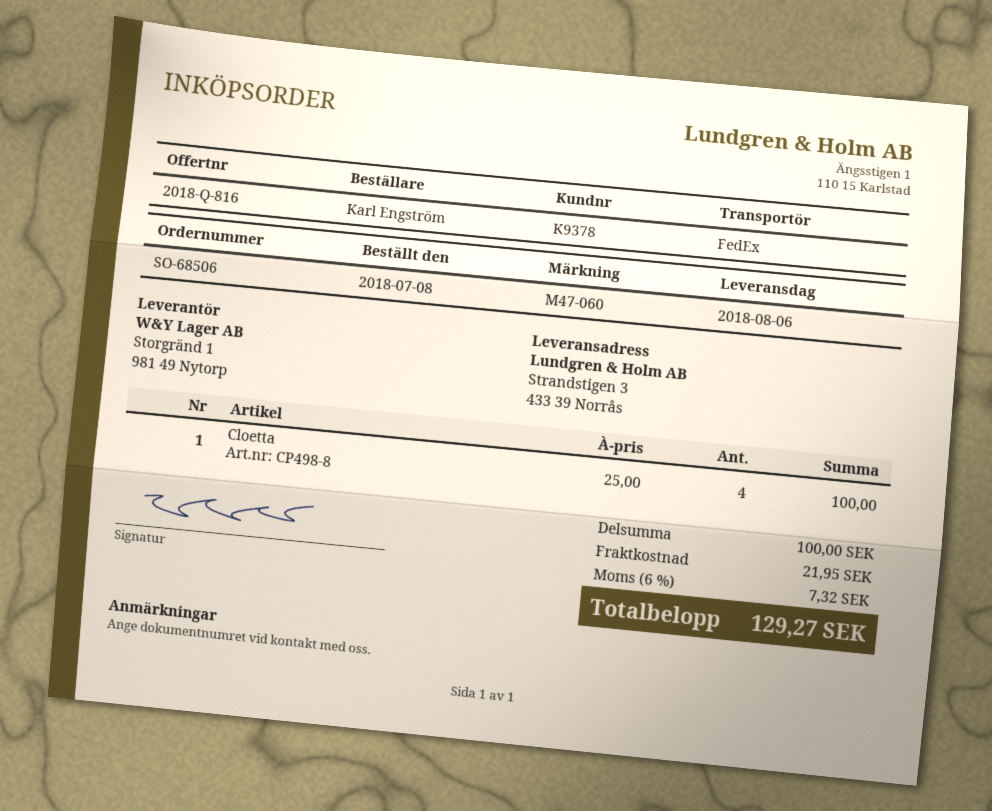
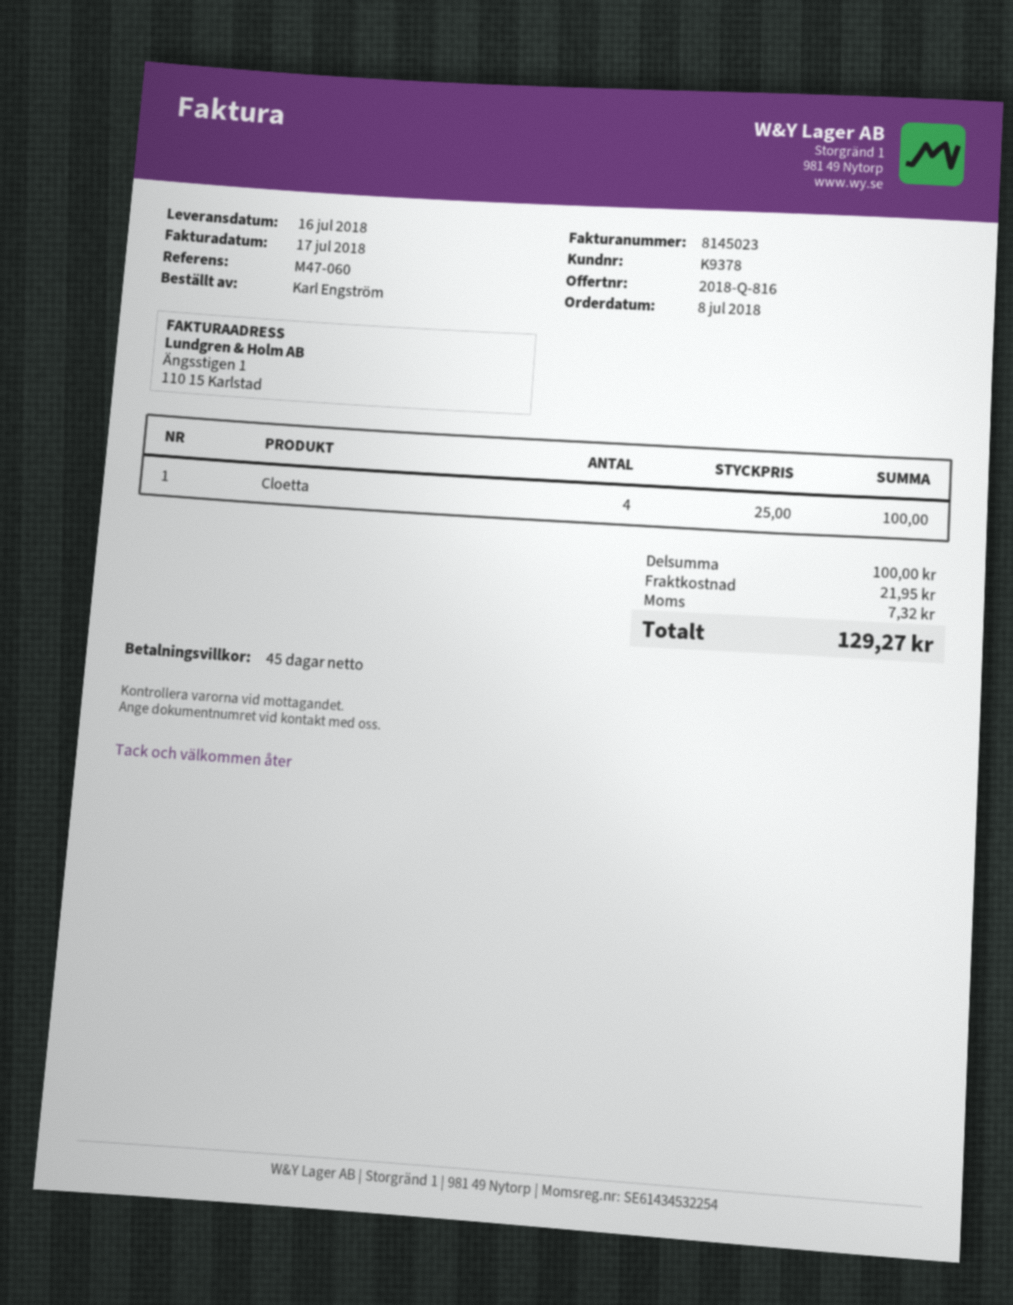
delivery date: 2018-08-06 -> 2018-07-16

